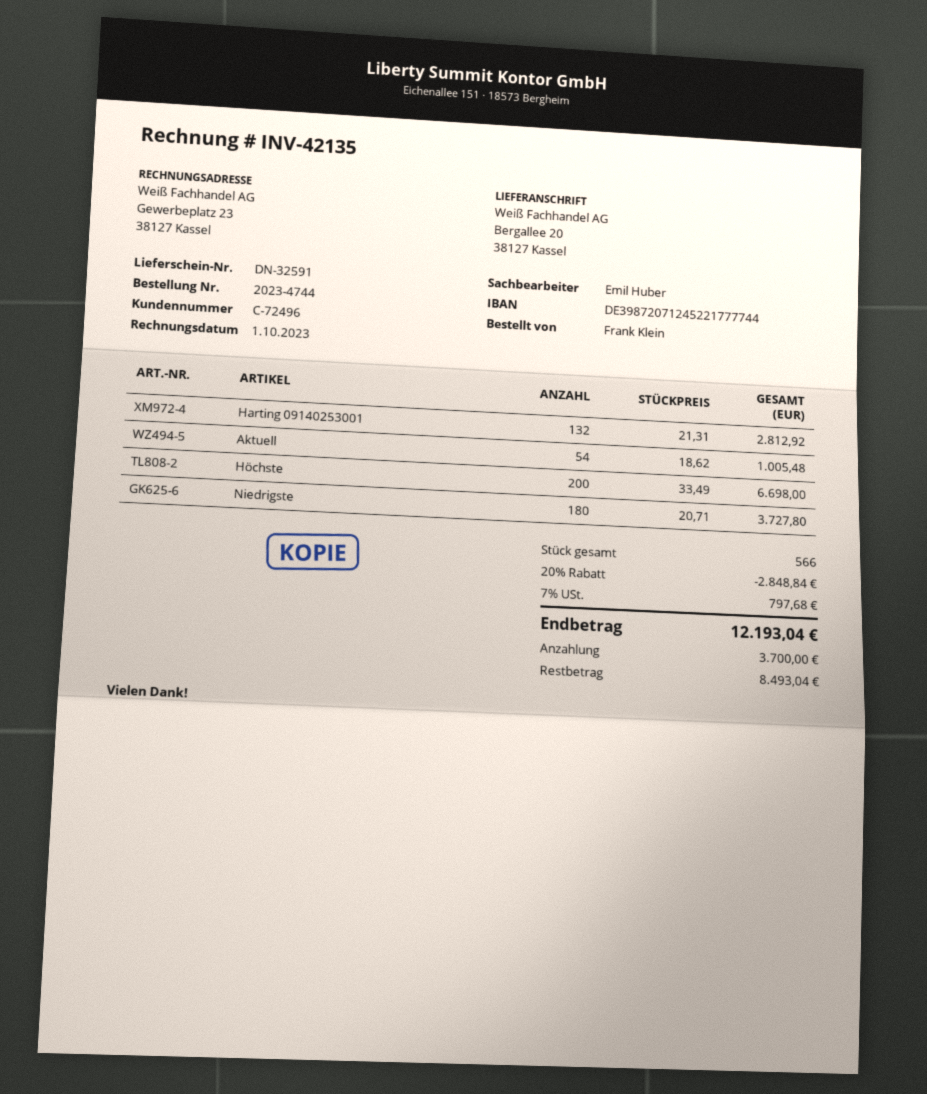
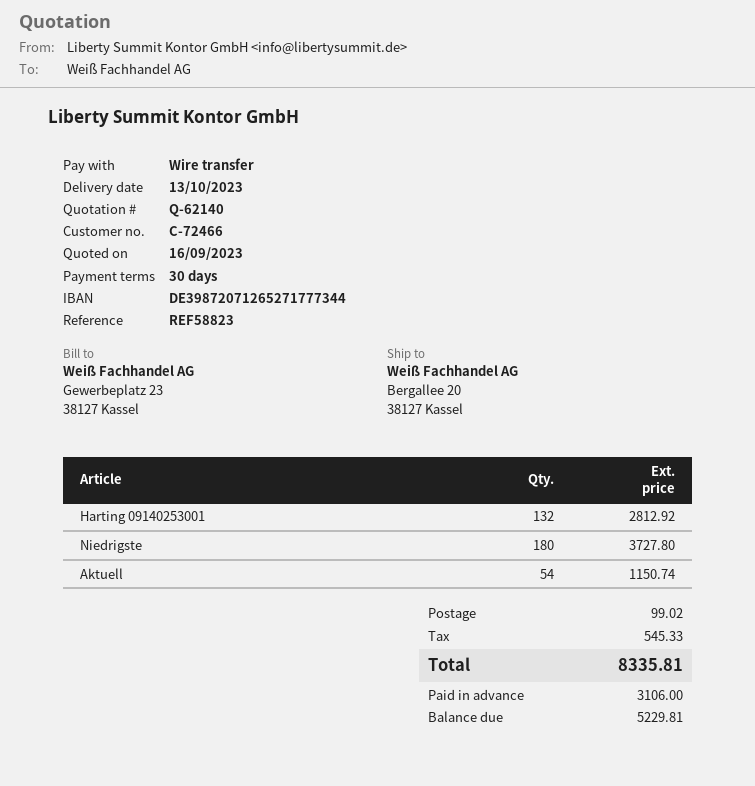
customer number: C-72496 -> C-72466
bank account: DE39872071245221777744 -> DE39872071265271777344
Aktuell: 54 for 1005.48 -> 54 for 1150.74
Höchste: 200 for 6698.00 -> none
discount: 20% = 2848.84 -> none
shipping: none -> 99.02
tax: 797.68 -> 545.33
total: 12193.04 -> 8335.81
deposit: 3700.00 -> 3106.00
balance: 8493.04 -> 5229.81

